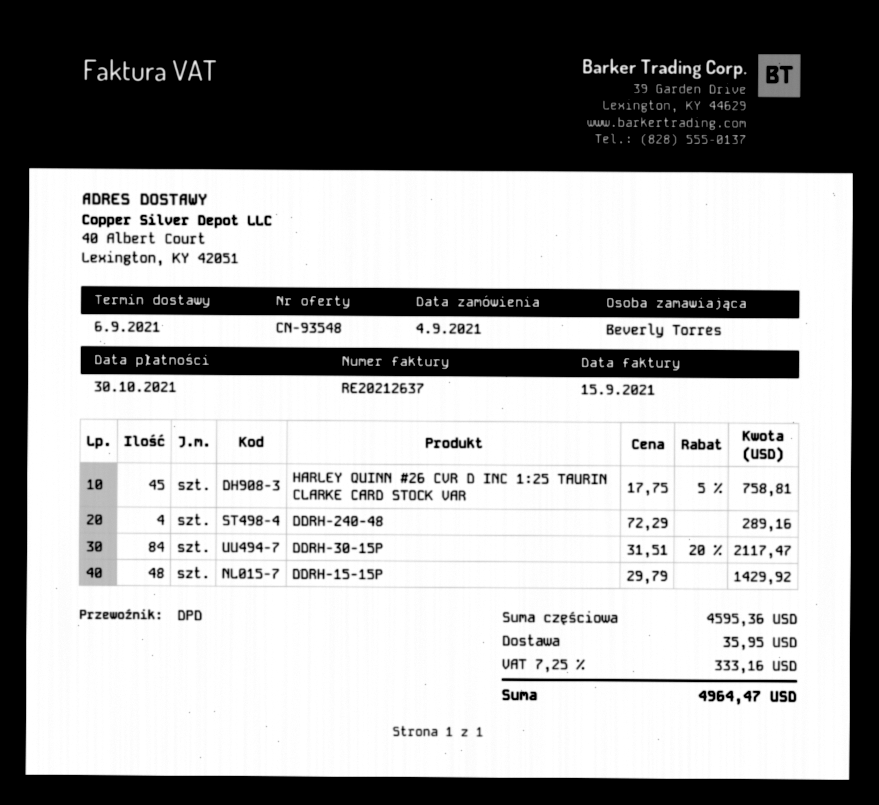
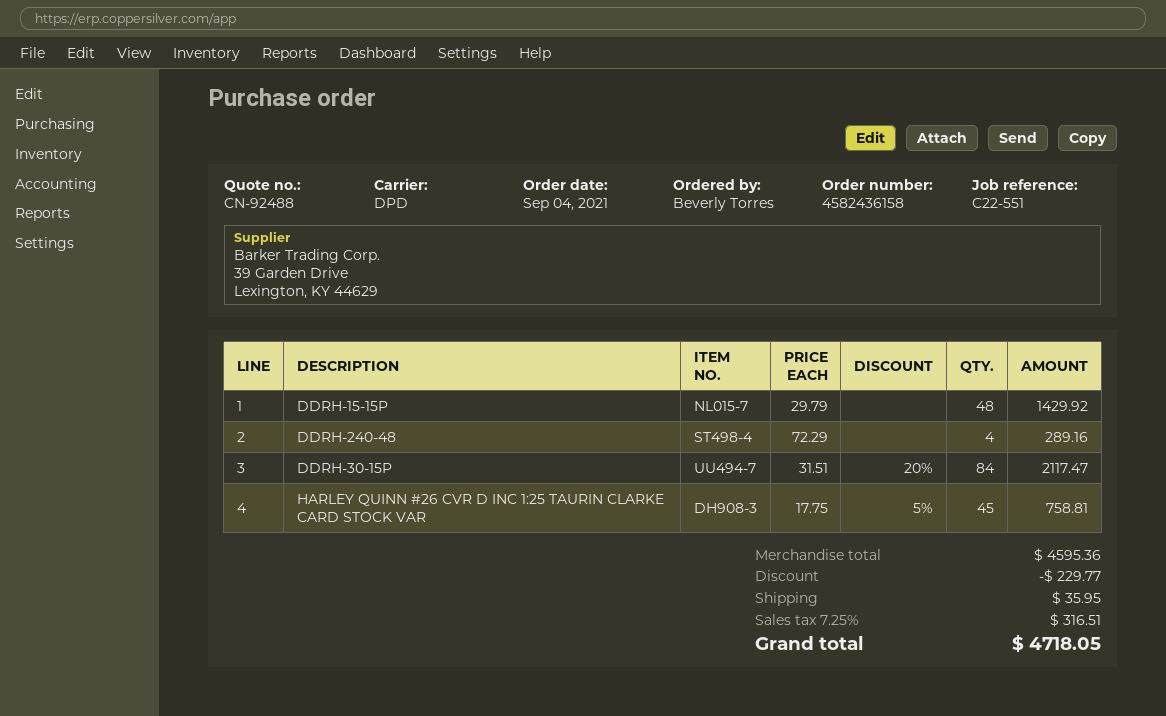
quote number: CN-93548 -> CN-92488
discount: none -> 229.77
tax: 7.25% = 333.16 -> 7.25% = 316.51
total: 4964.47 -> 4718.05

